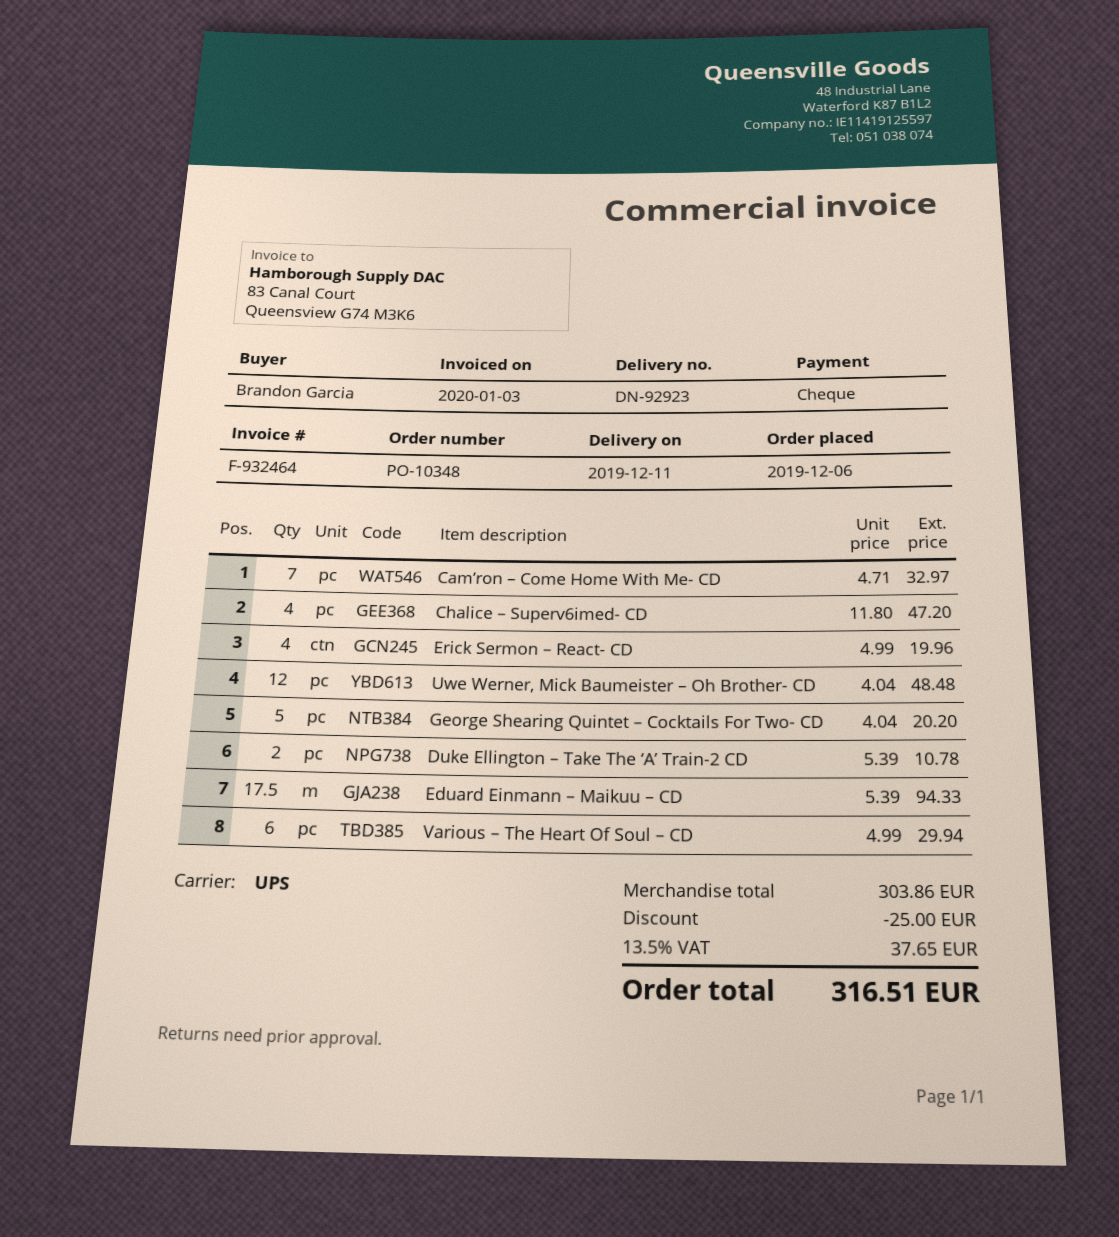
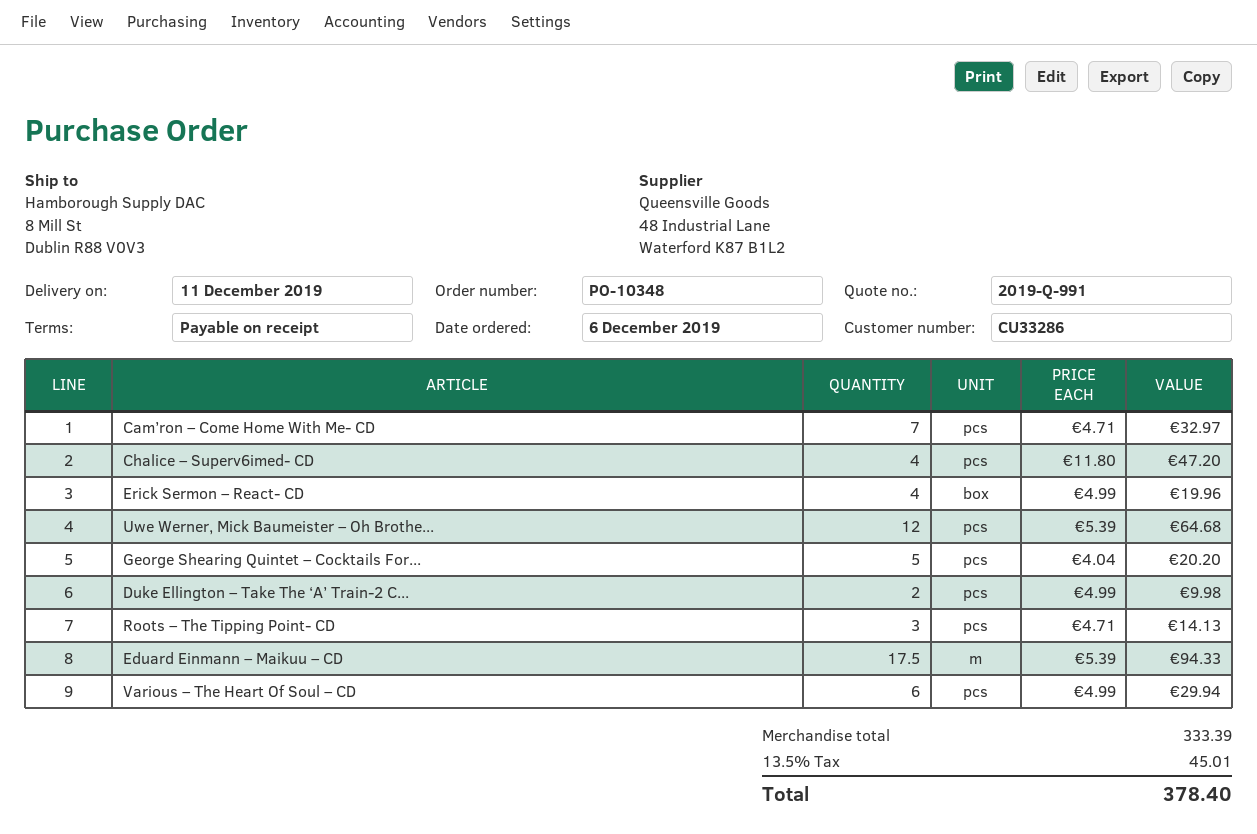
Uwe Werner, Mick Baumeister – Oh Brother- CD: 12 x 4.04 = 48.48 -> 12 x 5.39 = 64.68
Duke Ellington – Take The ‘A’ Train-2 CD: 2 x 5.39 = 10.78 -> 2 x 4.99 = 9.98
Roots – The Tipping Point- CD: none -> 3 x 4.71 = 14.13
subtotal: 303.86 -> 333.39
discount: 25.00 -> none
tax: 13.5% = 37.65 -> 13.5% = 45.01
total: 316.51 -> 378.40

